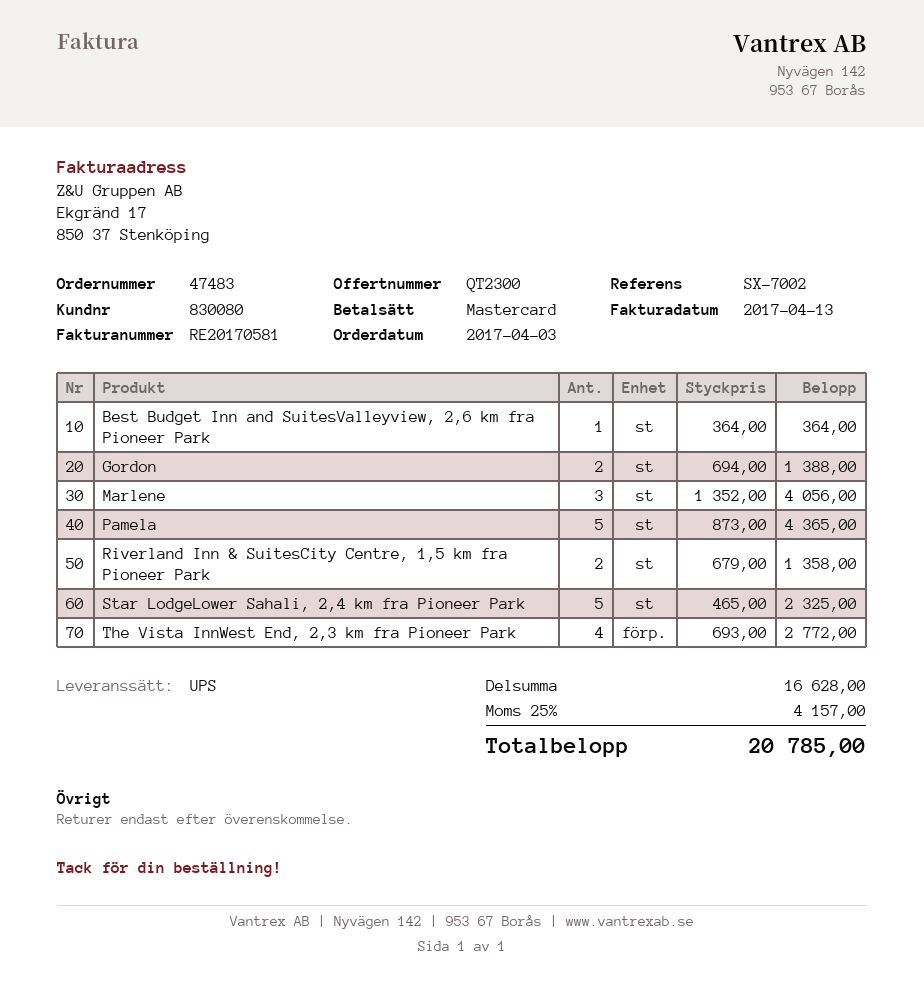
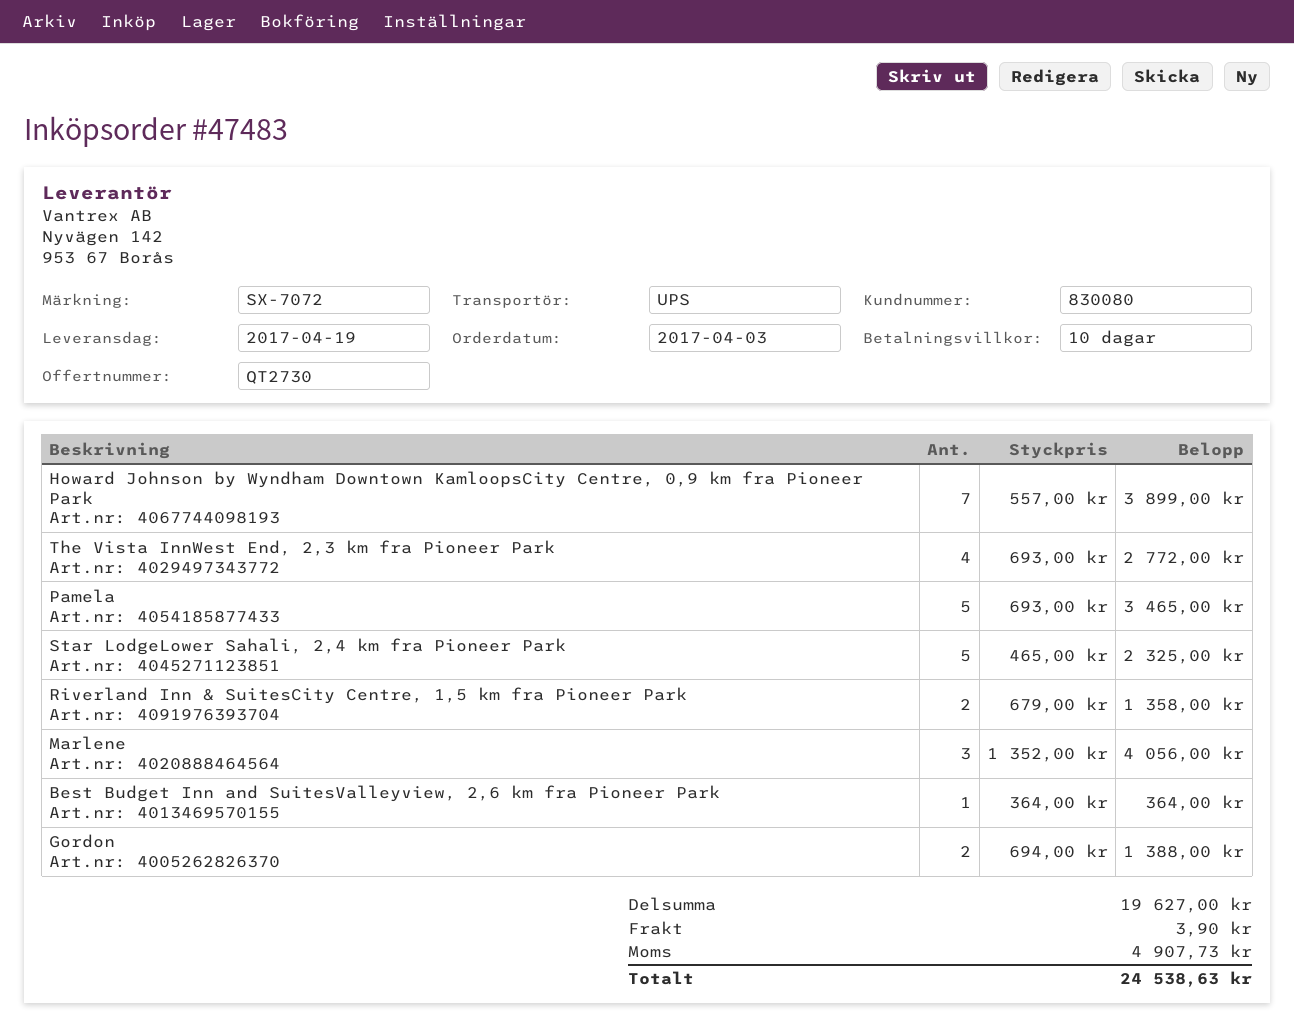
quote number: QT2300 -> QT2730
reference: SX-7002 -> SX-7072
Pamela: 5 x 873.00 = 4365.00 -> 5 x 693.00 = 3465.00
Howard Johnson by Wyndham Downtown KamloopsCity Centre, 0,9 km fra Pioneer Park: none -> 7 x 557.00 = 3899.00
subtotal: 16628.00 -> 19627.00
shipping: none -> 3.90
tax: 4157.00 -> 4907.73
total: 20785.00 -> 24538.63

